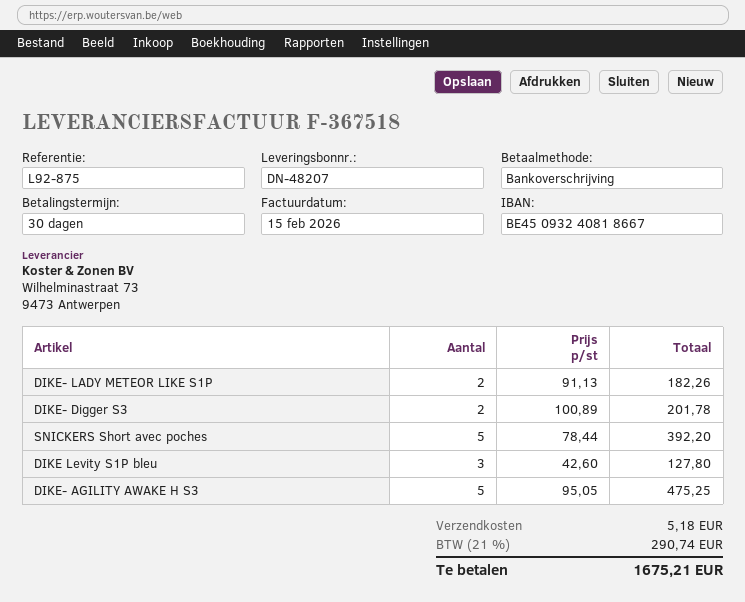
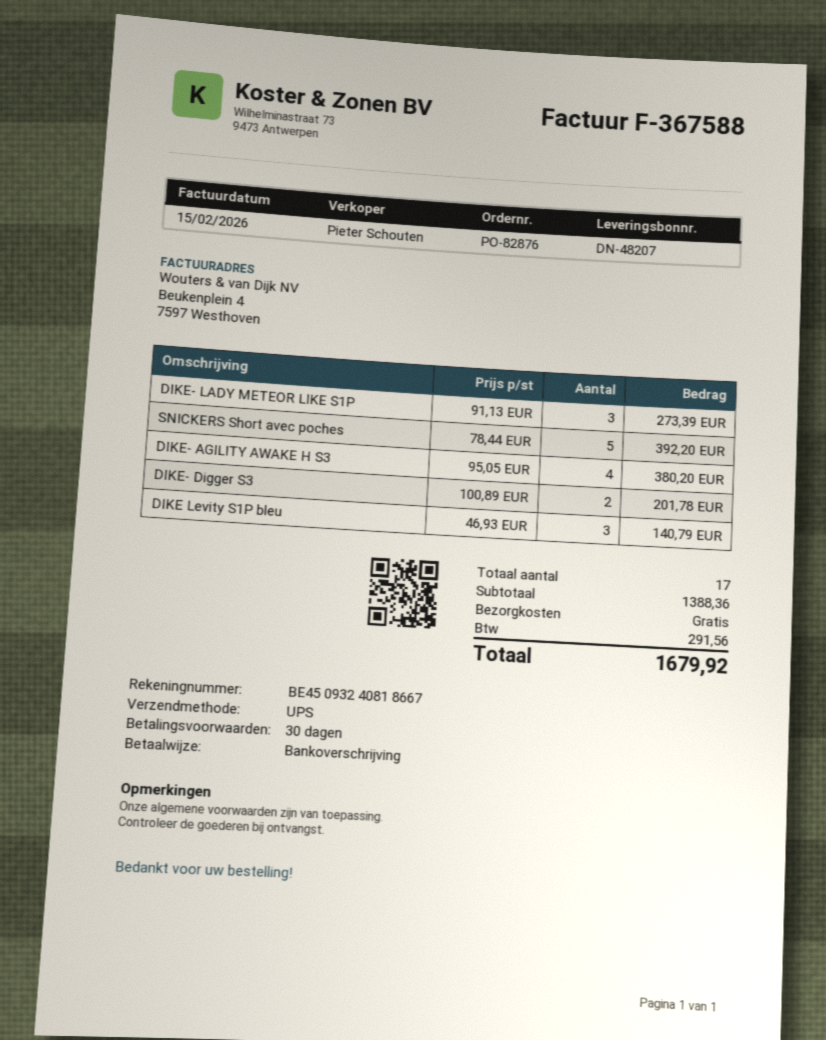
invoice number: F-367518 -> F-367588
DIKE- LADY METEOR LIKE S1P: 2 x 91.13 = 182.26 -> 3 x 91.13 = 273.39
DIKE Levity S1P bleu: 3 x 42.60 = 127.80 -> 3 x 46.93 = 140.79
DIKE- AGILITY AWAKE H S3: 5 x 95.05 = 475.25 -> 4 x 95.05 = 380.20
shipping: 5.18 -> 0.00
tax: 290.74 -> 291.56
total: 1675.21 -> 1679.92

